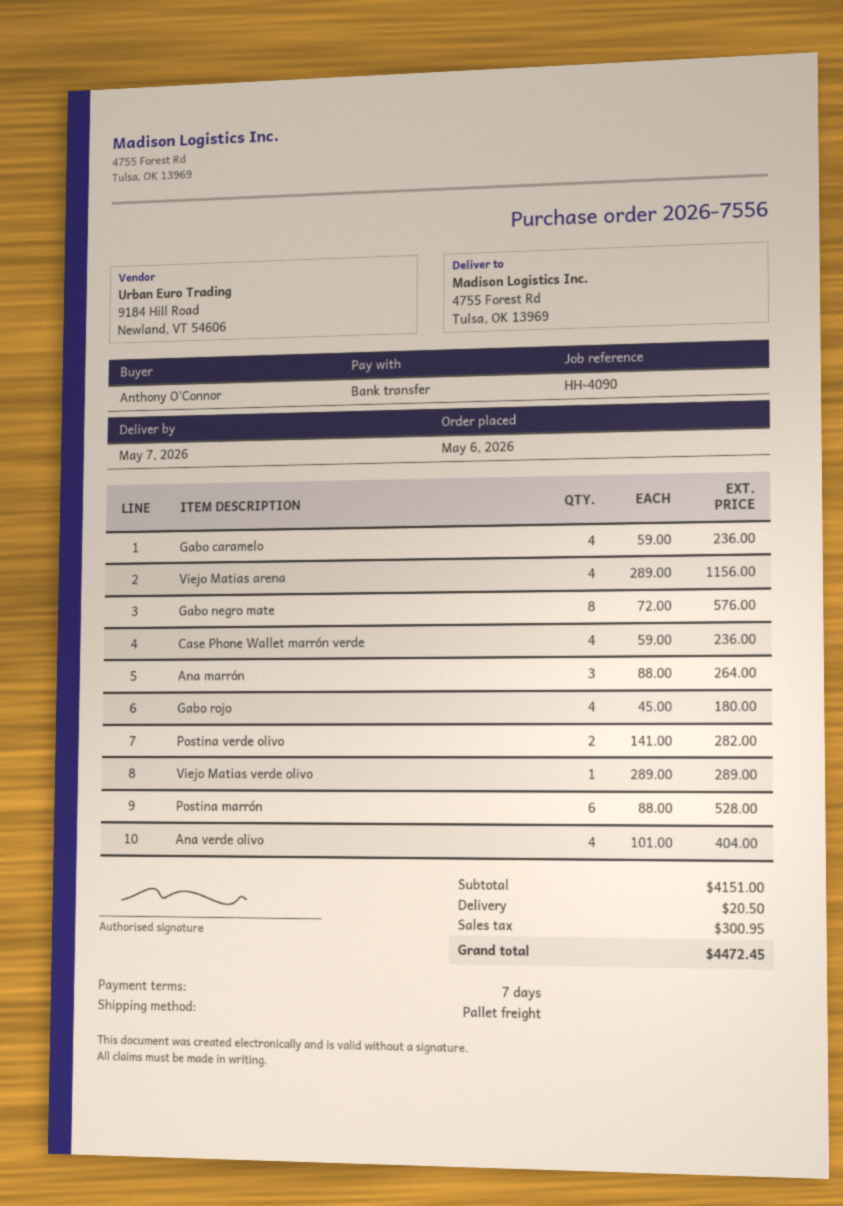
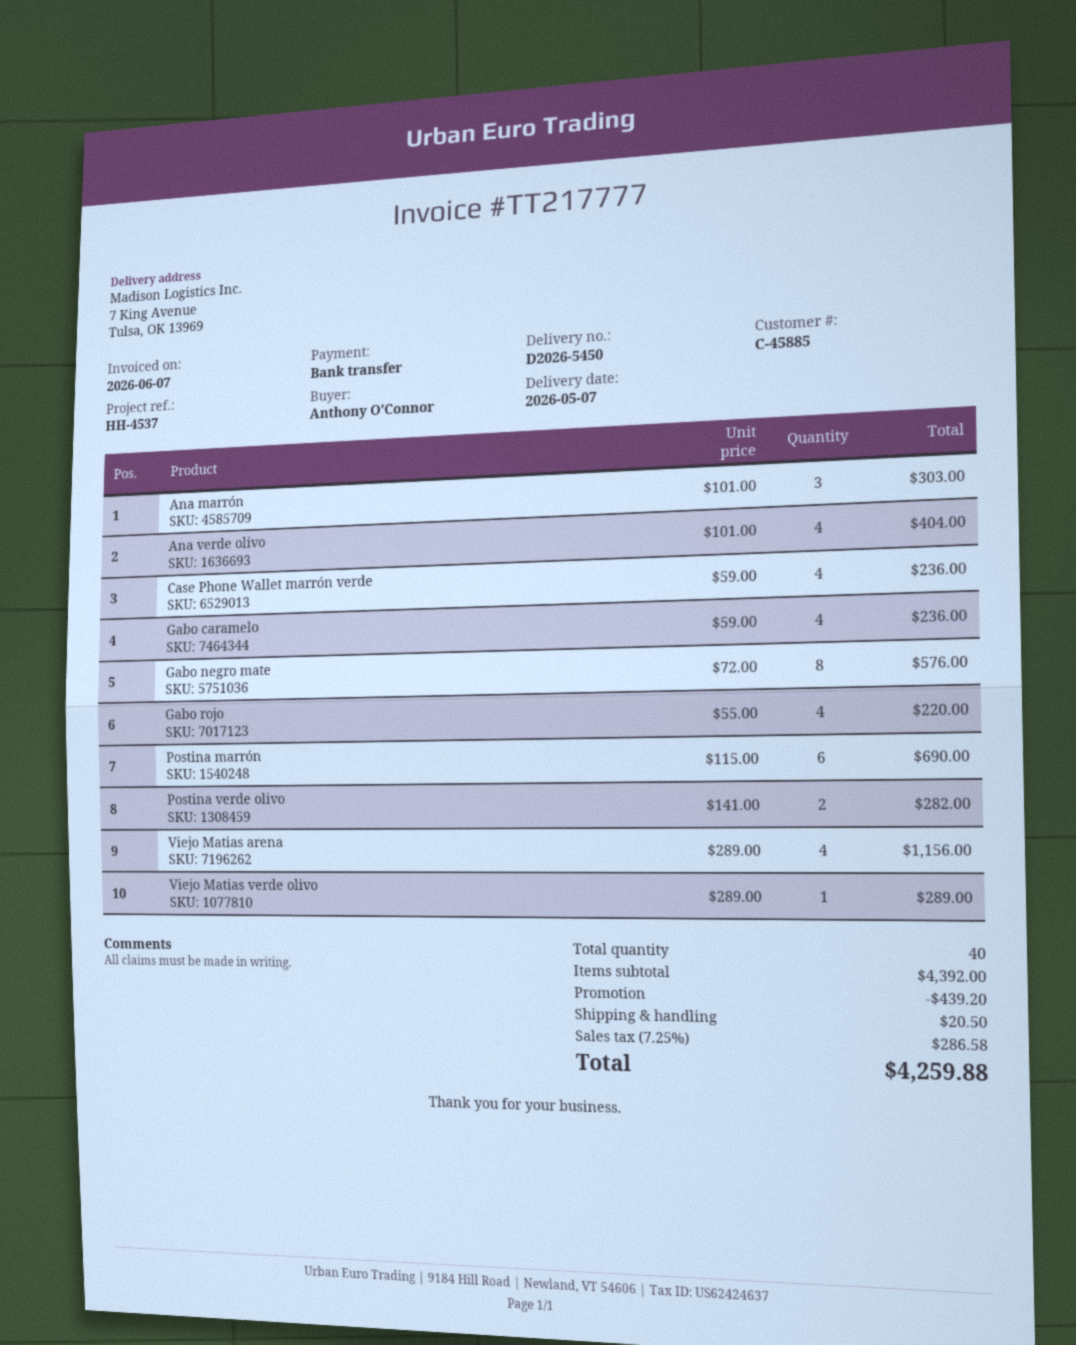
reference: HH-4090 -> HH-4537
ship to: 4755 Forest Rd, Tulsa, OK 13969 -> 7 King Avenue, Tulsa, OK 13969
Ana marrón: 3 x 88.00 = 264.00 -> 3 x 101.00 = 303.00
Gabo rojo: 4 x 45.00 = 180.00 -> 4 x 55.00 = 220.00
Postina marrón: 6 x 88.00 = 528.00 -> 6 x 115.00 = 690.00
subtotal: 4151.00 -> 4392.00
discount: none -> 439.20
tax: 300.95 -> 286.58
total: 4472.45 -> 4259.88

